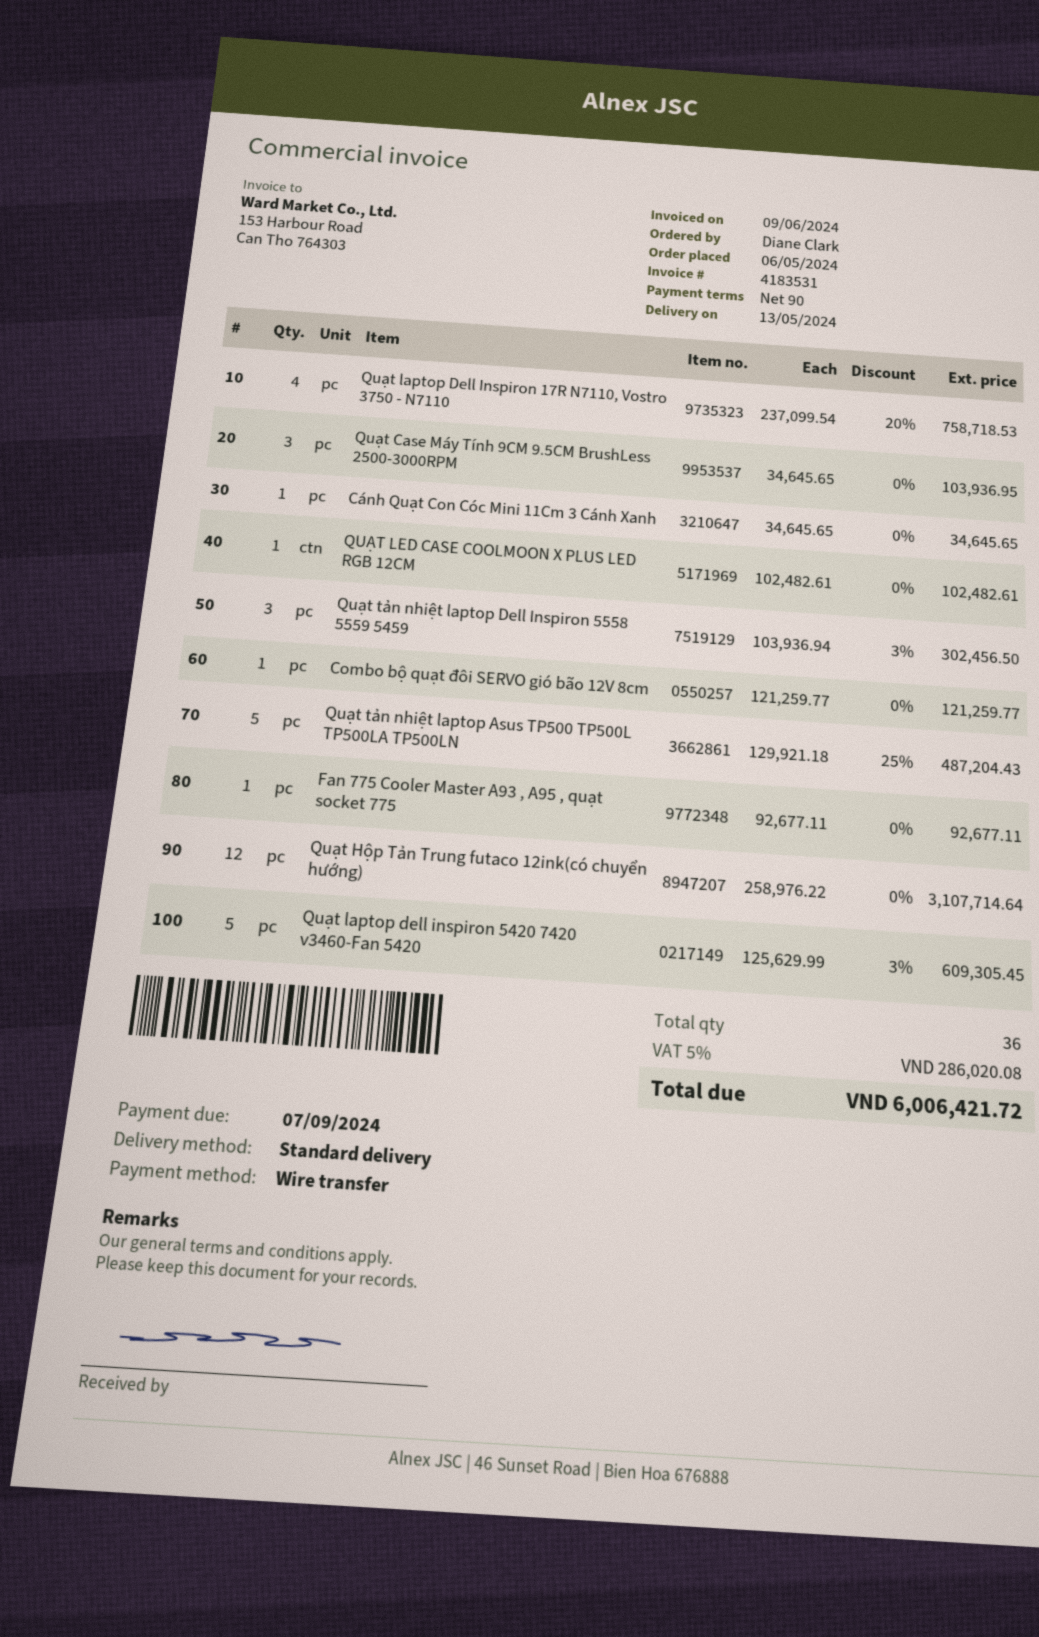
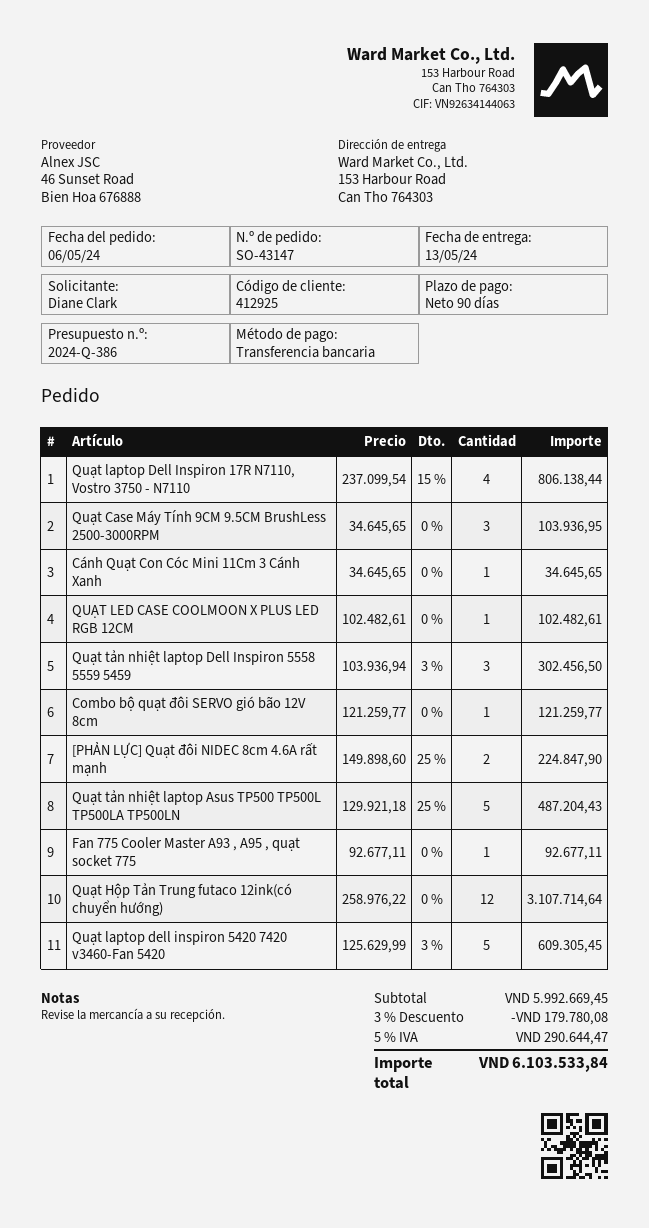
Quạt laptop Dell Inspiron 17R N7110, Vostro 3750 - N7110: 4 x 237099.54 - 20% = 758718.53 -> 4 x 237099.54 - 15% = 806138.44
[PHẢN LỰC] Quạt đôi NIDEC 8cm 4.6A rất mạnh: none -> 2 x 149898.60 - 25% = 224847.90
discount: none -> 3% = 179780.08
tax: 5% = 286020.08 -> 5% = 290644.47
total: 6006421.72 -> 6103533.84

